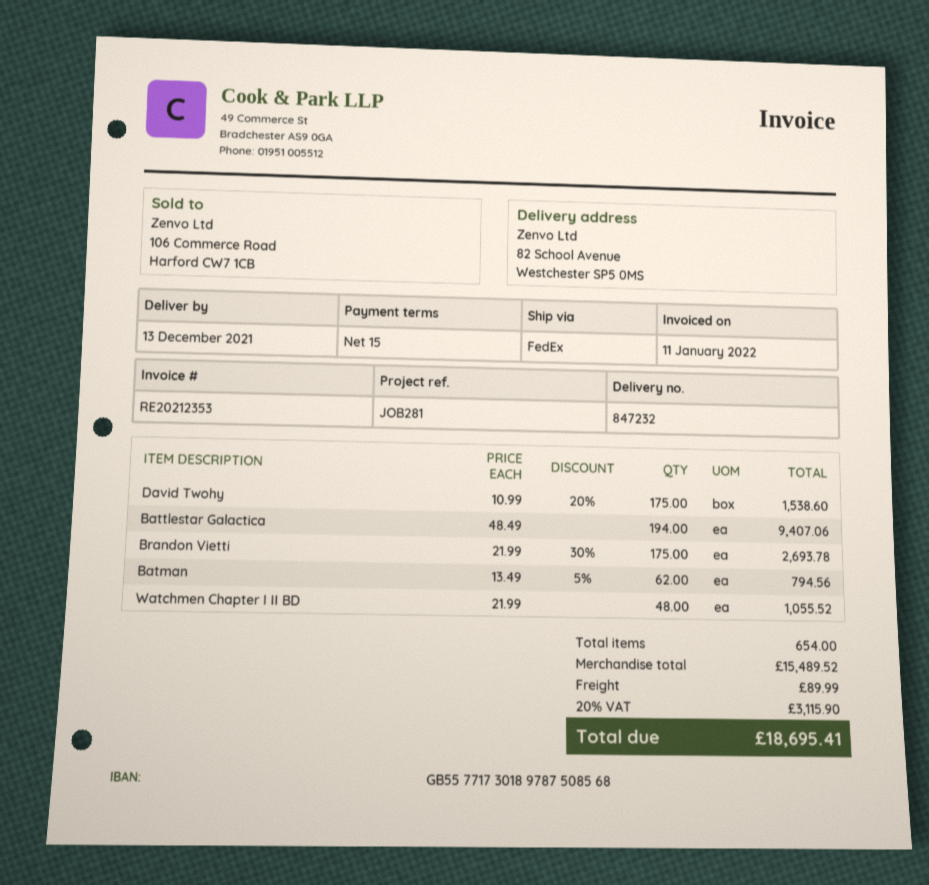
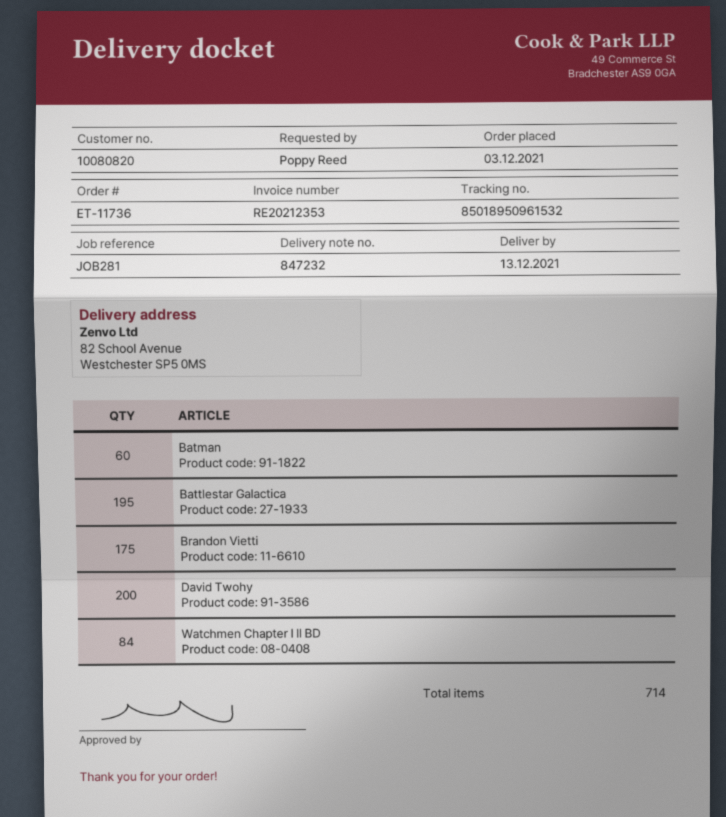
David Twohy: 175 -> 200
Battlestar Galactica: 194 -> 195
Batman: 62 -> 60
Watchmen Chapter I II BD: 48 -> 84
total quantity: 654 -> 714

